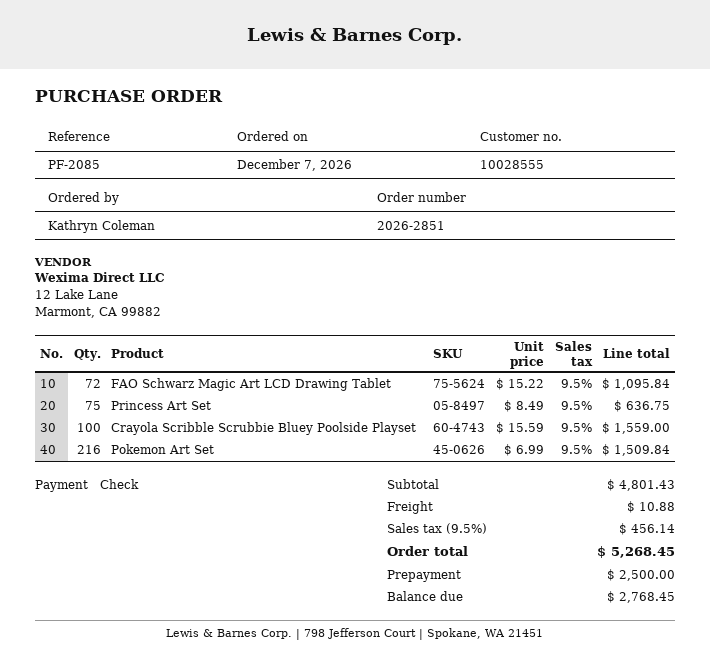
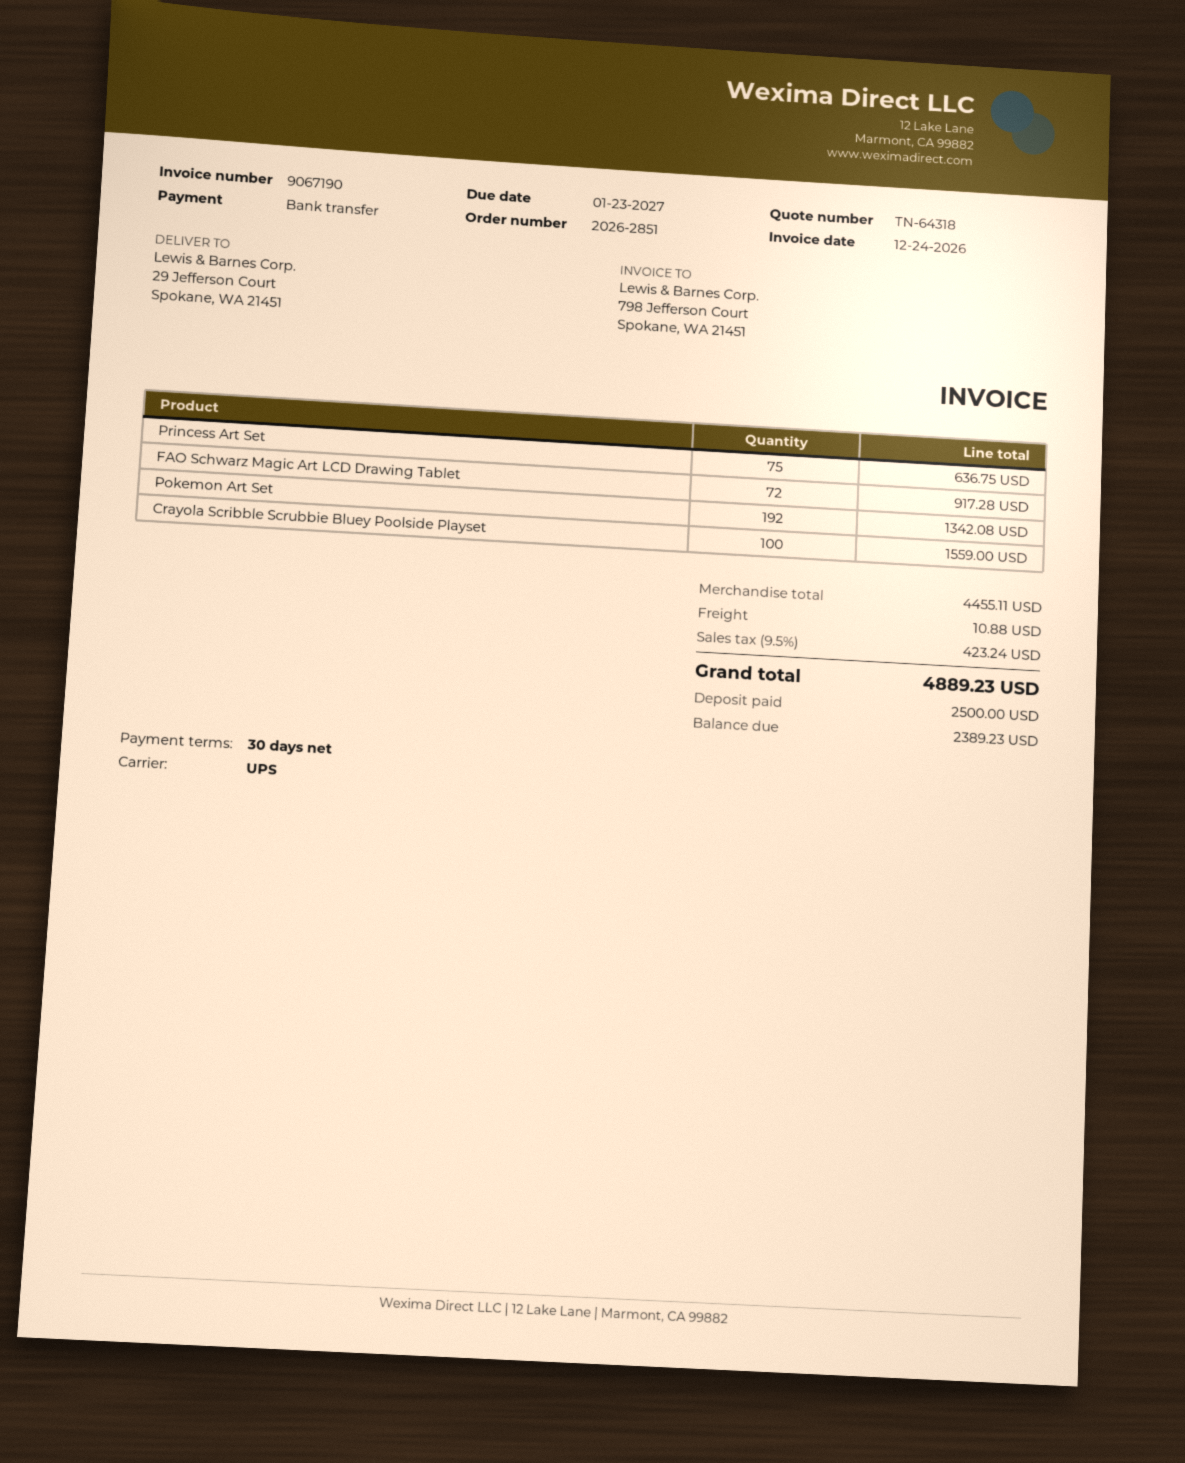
payment method: cheque -> bank transfer
FAO Schwarz Magic Art LCD Drawing Tablet: 72 for 1095.84 -> 72 for 917.28
Pokemon Art Set: 216 for 1509.84 -> 192 for 1342.08
subtotal: 4801.43 -> 4455.11
tax: 9.5% = 456.14 -> 9.5% = 423.24
total: 5268.45 -> 4889.23
balance: 2768.45 -> 2389.23

